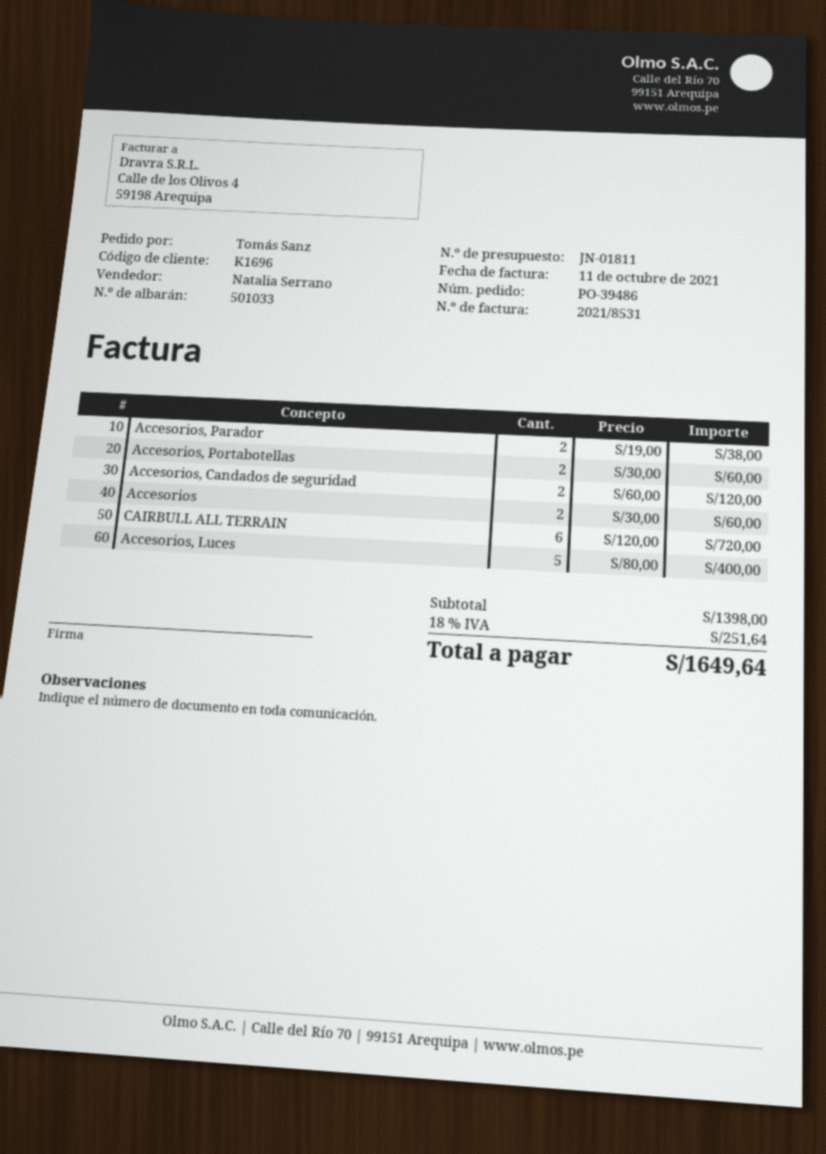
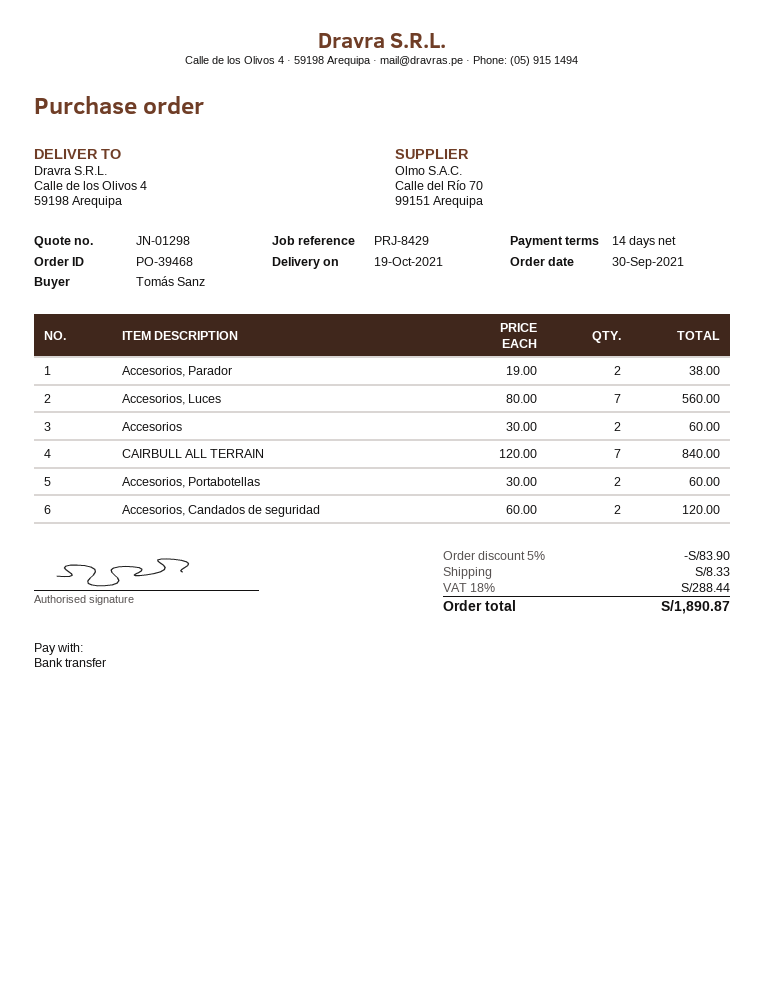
quote number: JN-01811 -> JN-01298
order number: PO-39486 -> PO-39468
CAIRBULL ALL TERRAIN: 6 x 120.00 = 720.00 -> 7 x 120.00 = 840.00
Accesorios, Luces: 5 x 80.00 = 400.00 -> 7 x 80.00 = 560.00
discount: none -> 5% = 83.90
shipping: none -> 8.33
tax: 18% = 251.64 -> 18% = 288.44
total: 1649.64 -> 1890.87

